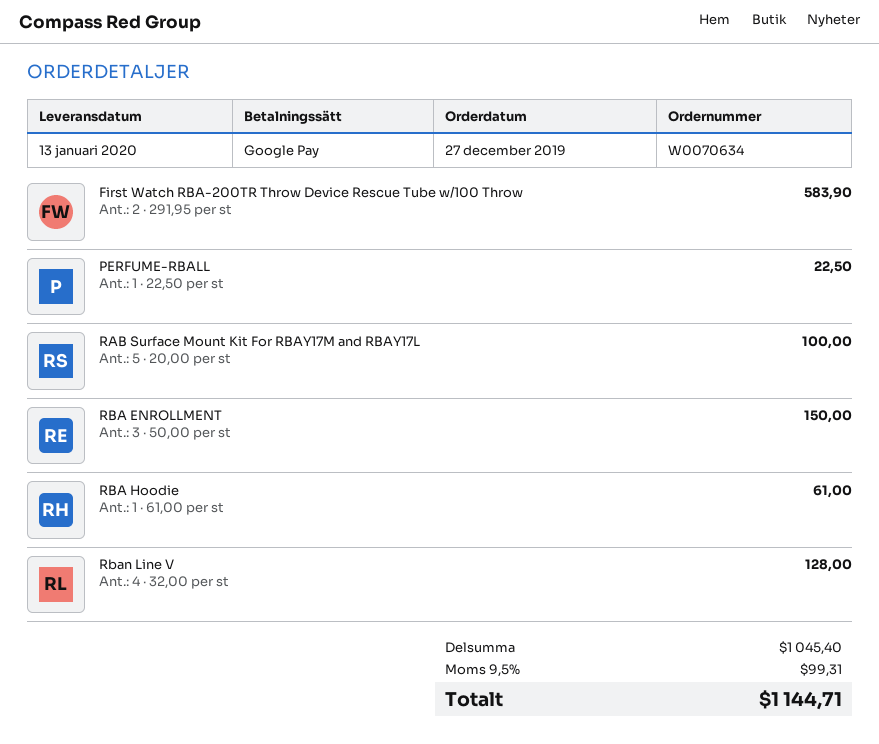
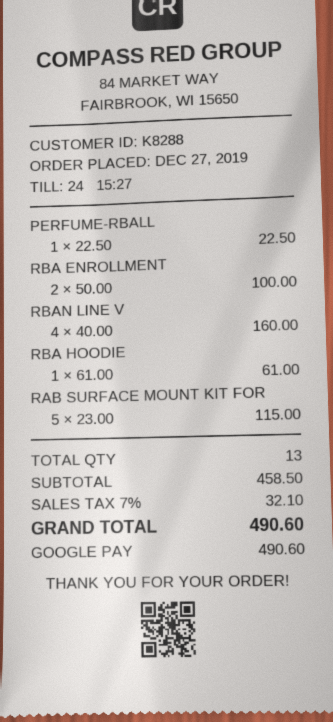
First Watch RBA-200TR Throw Device Rescue Tube w/100 Throw: 2 x 291.95 = 583.90 -> none
RAB Surface Mount Kit For RBAY17M and RBAY17L: 5 x 20.00 = 100.00 -> 5 x 23.00 = 115.00
RBA ENROLLMENT: 3 x 50.00 = 150.00 -> 2 x 50.00 = 100.00
Rban Line V: 4 x 32.00 = 128.00 -> 4 x 40.00 = 160.00
subtotal: 1045.40 -> 458.50
tax: 9.5% = 99.31 -> 7% = 32.10
total: 1144.71 -> 490.60

